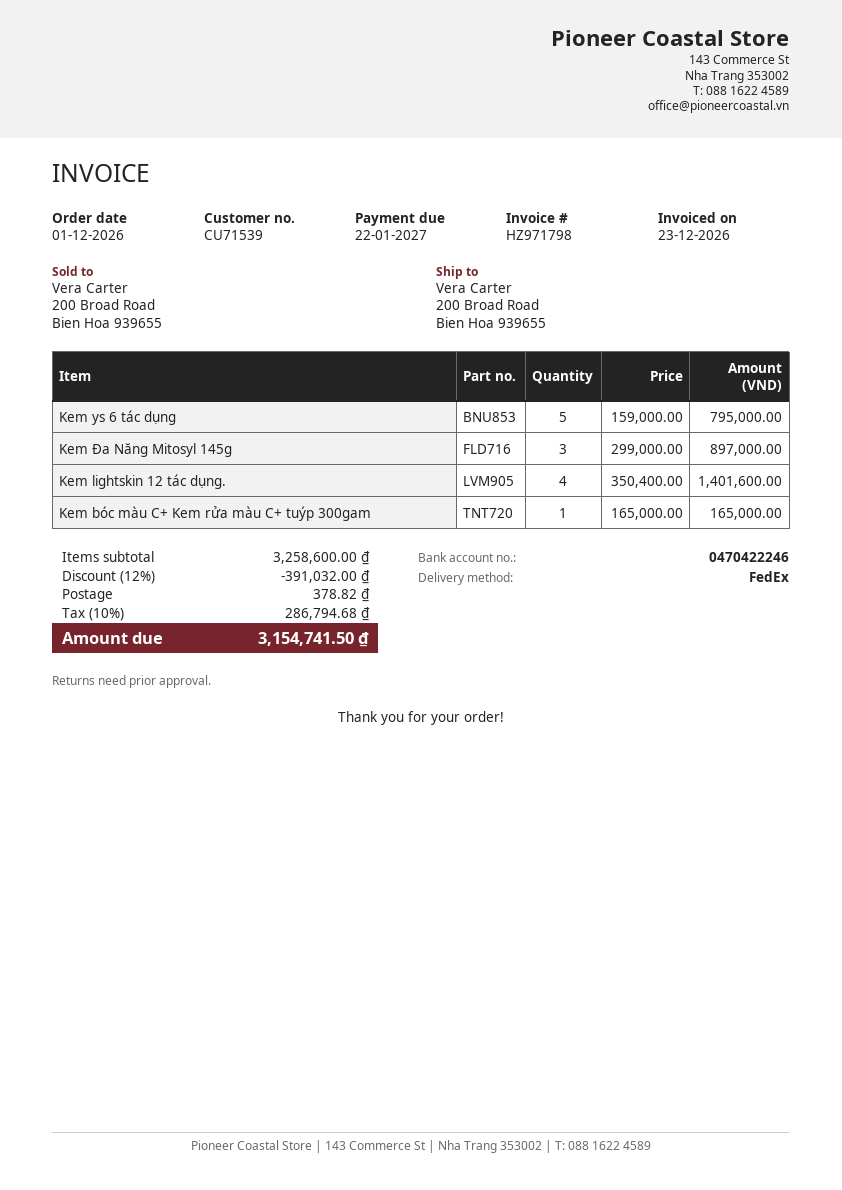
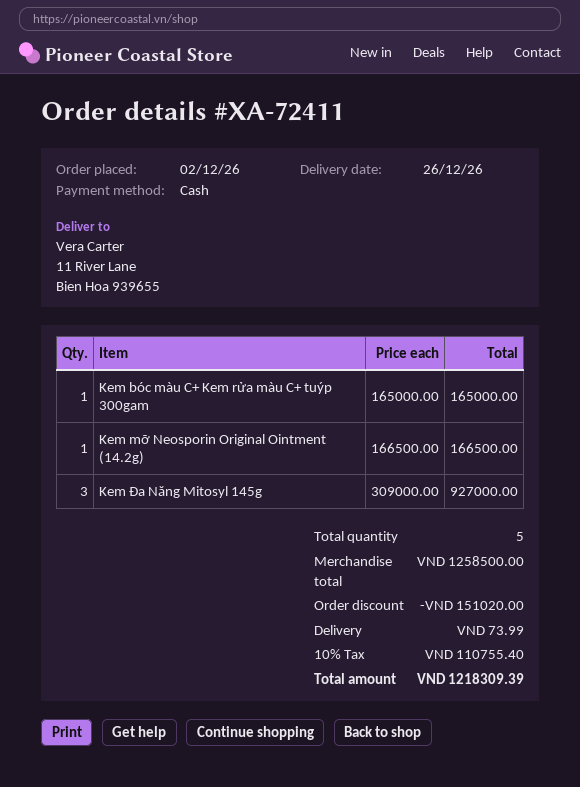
order date: 2026-12-01 -> 2026-12-02
ship to: 200 Broad Road, Bien Hoa 939655 -> 11 River Lane, Bien Hoa 939655
Kem ys 6 tác dụng: 5 x 159000.00 = 795000.00 -> none
Kem Đa Năng Mitosyl 145g: 3 x 299000.00 = 897000.00 -> 3 x 309000.00 = 927000.00
Kem lightskin 12 tác dụng.: 4 x 350400.00 = 1401600.00 -> none
Kem mỡ Neosporin Original Ointment (14.2g): none -> 1 x 166500.00 = 166500.00
subtotal: 3258600.00 -> 1258500.00
discount: 391032.00 -> 151020.00
shipping: 378.82 -> 73.99
tax: 10% = 286794.68 -> 10% = 110755.40
total: 3154741.50 -> 1218309.39

